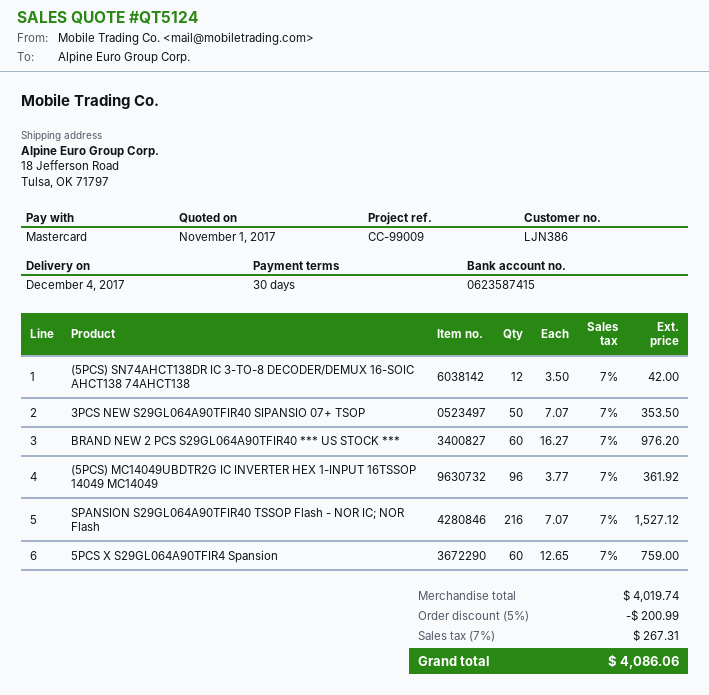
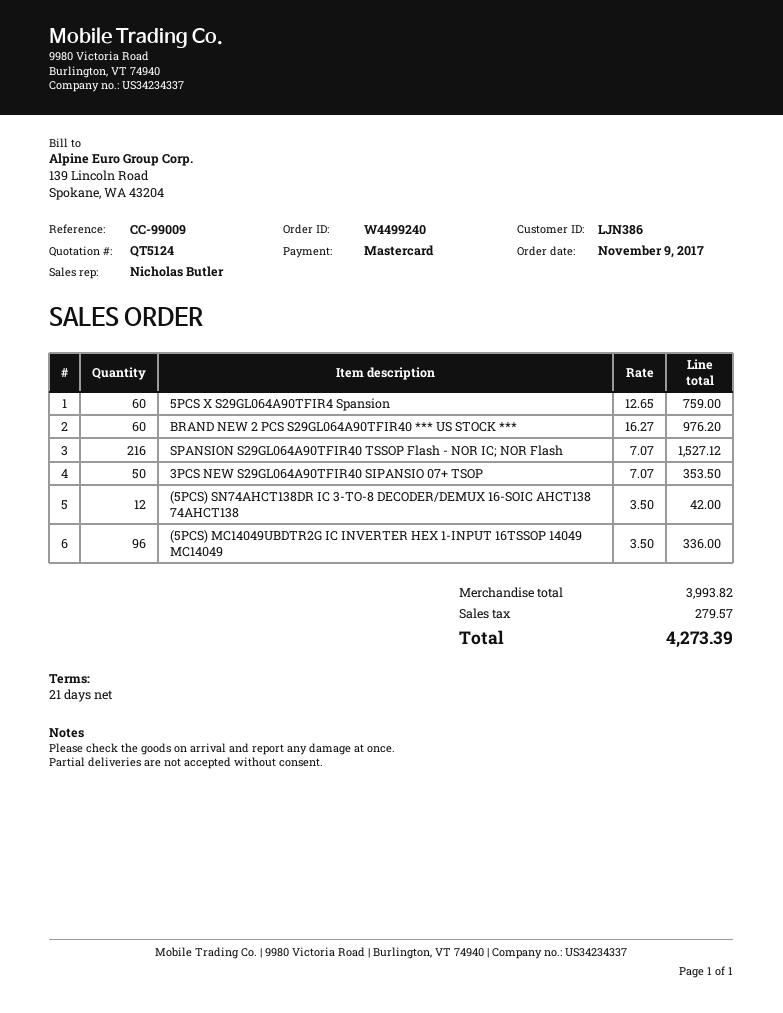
payment terms: 30 days -> 21 days
(5PCS) MC14049UBDTR2G IC INVERTER HEX 1-INPUT 16TSSOP 14049 MC14049: 96 x 3.77 = 361.92 -> 96 x 3.50 = 336.00
subtotal: 4019.74 -> 3993.82
discount: 5% = 200.99 -> none
tax: 267.31 -> 279.57
total: 4086.06 -> 4273.39

